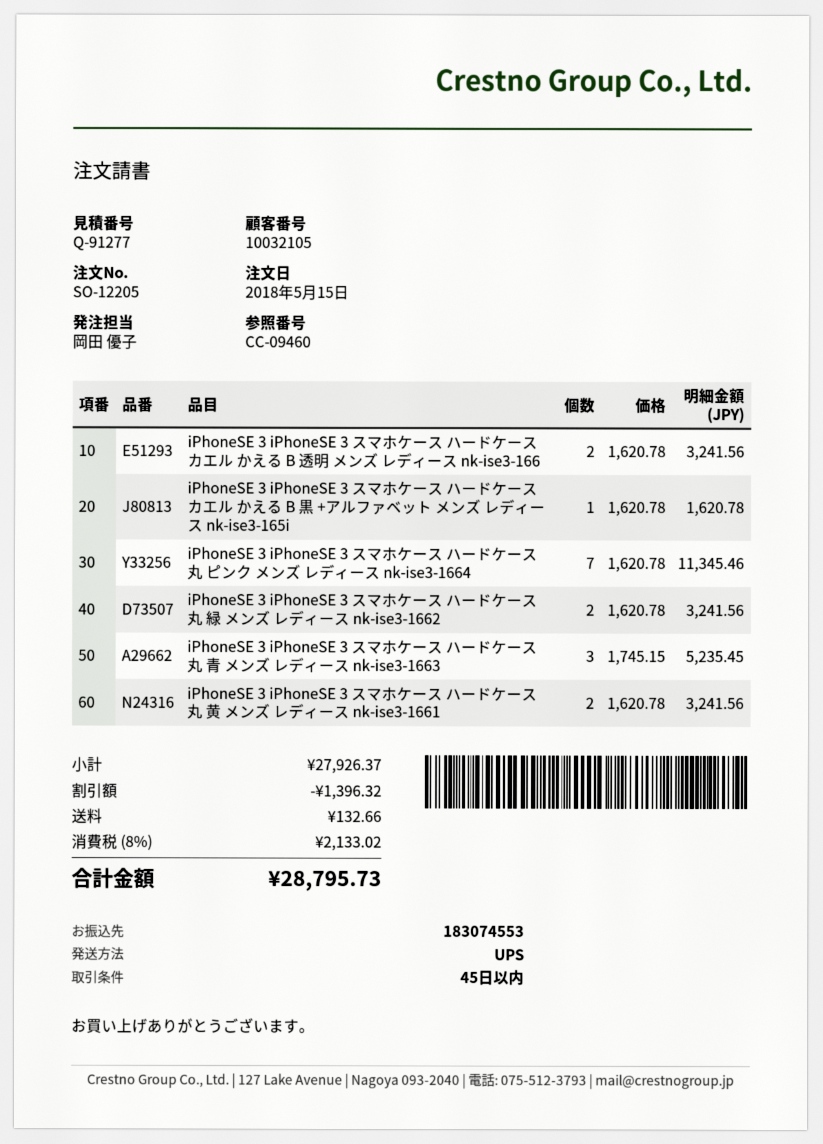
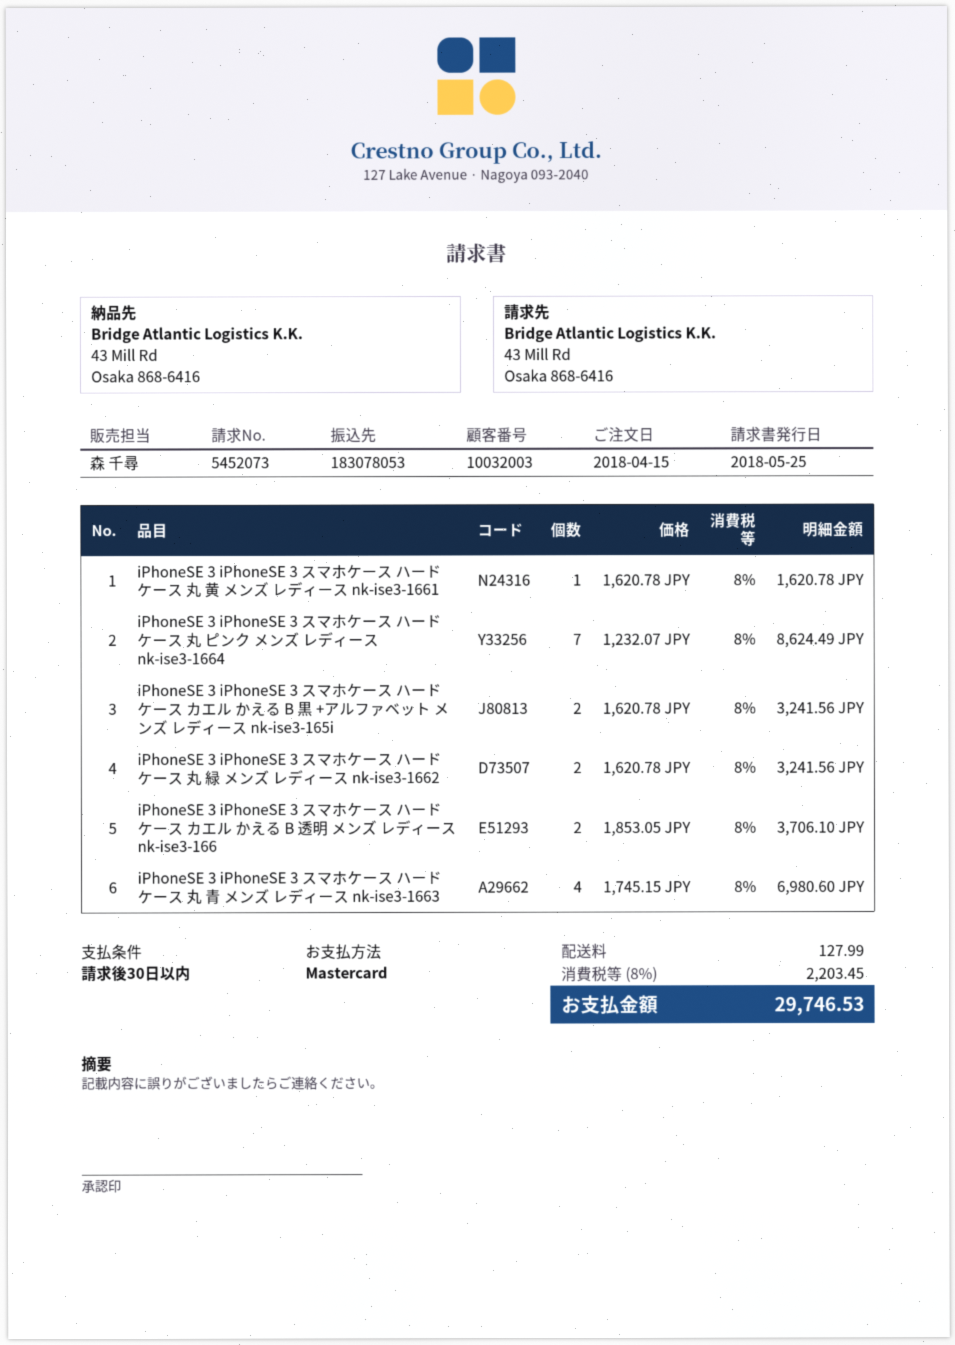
order date: 2018-05-15 -> 2018-04-15
payment terms: 45 days -> 30 days
customer number: 10032105 -> 10032003
bank account: 183074553 -> 183078053
iPhoneSE 3 iPhoneSE 3 スマホケース ハードケース カエル かえる B 透明 メンズ レディース nk-ise3-166: 2 x 1620.78 = 3241.56 -> 2 x 1853.05 = 3706.10
iPhoneSE 3 iPhoneSE 3 スマホケース ハードケース カエル かえる B 黒 +アルファベット メンズ レディース nk-ise3-165i: 1 x 1620.78 = 1620.78 -> 2 x 1620.78 = 3241.56
iPhoneSE 3 iPhoneSE 3 スマホケース ハードケース 丸 ピンク メンズ レディース nk-ise3-1664: 7 x 1620.78 = 11345.46 -> 7 x 1232.07 = 8624.49
iPhoneSE 3 iPhoneSE 3 スマホケース ハードケース 丸 青 メンズ レディース nk-ise3-1663: 3 x 1745.15 = 5235.45 -> 4 x 1745.15 = 6980.60
iPhoneSE 3 iPhoneSE 3 スマホケース ハードケース 丸 黄 メンズ レディース nk-ise3-1661: 2 x 1620.78 = 3241.56 -> 1 x 1620.78 = 1620.78
discount: 1396.32 -> none
shipping: 132.66 -> 127.99
tax: 8% = 2133.02 -> 8% = 2203.45
total: 28795.73 -> 29746.53

